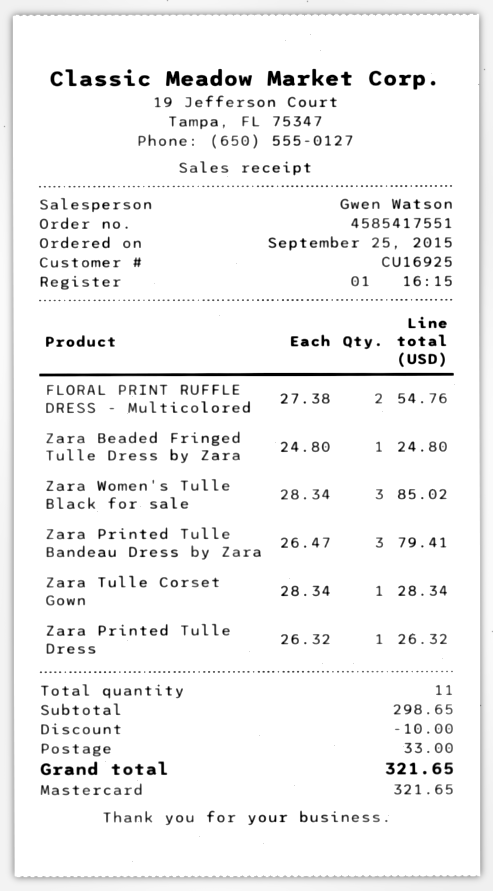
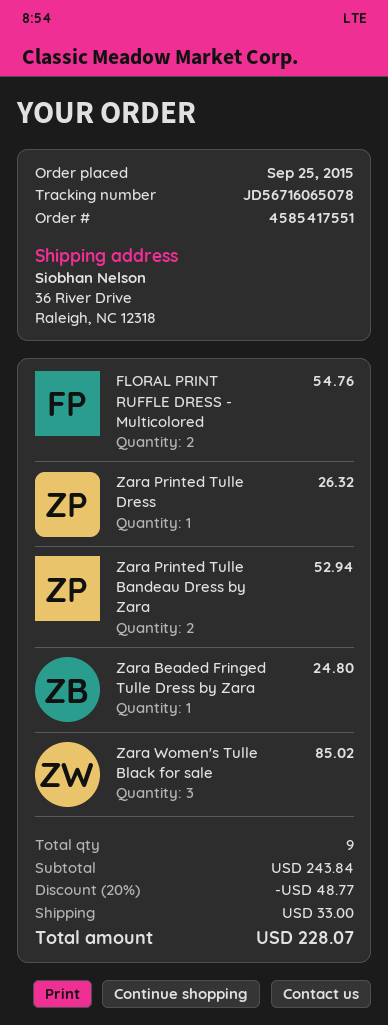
Zara Printed Tulle Bandeau Dress by Zara: 3 for 79.41 -> 2 for 52.94
Zara Tulle Corset Gown: 1 for 28.34 -> none
total quantity: 11 -> 9
subtotal: 298.65 -> 243.84
discount: 10.00 -> 48.77
total: 321.65 -> 228.07

